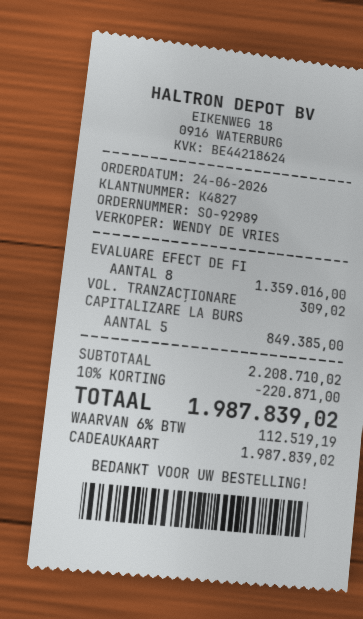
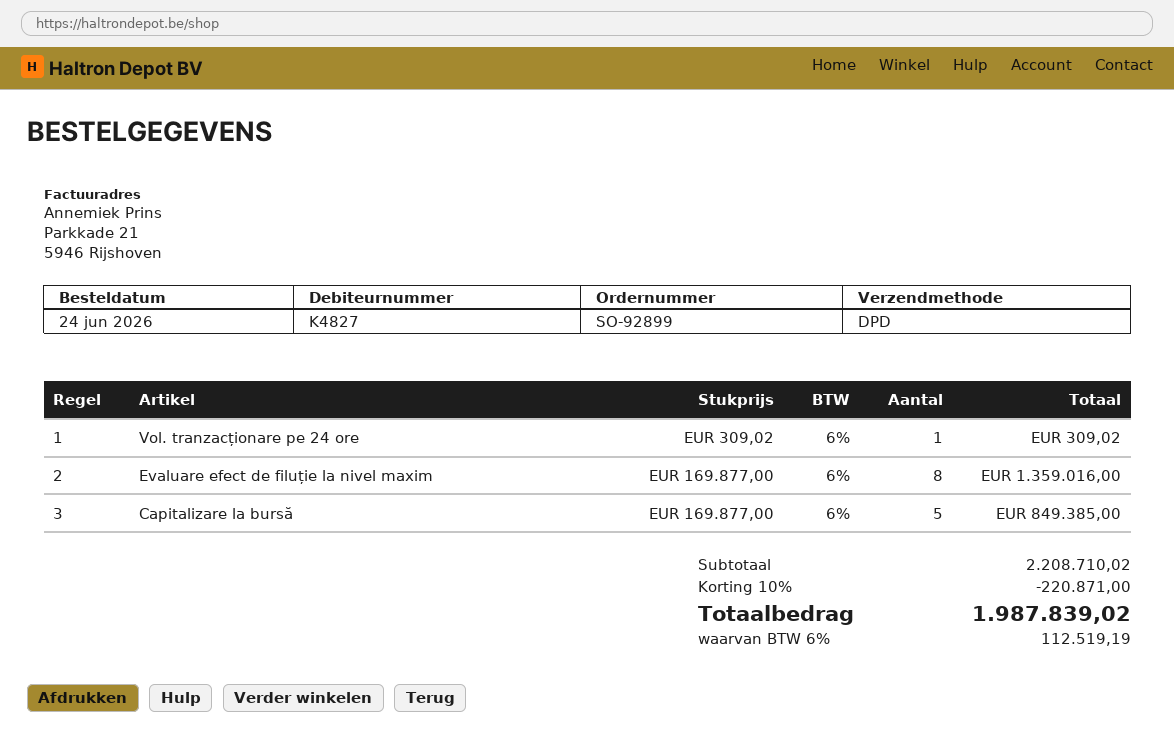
order number: SO-92989 -> SO-92899

